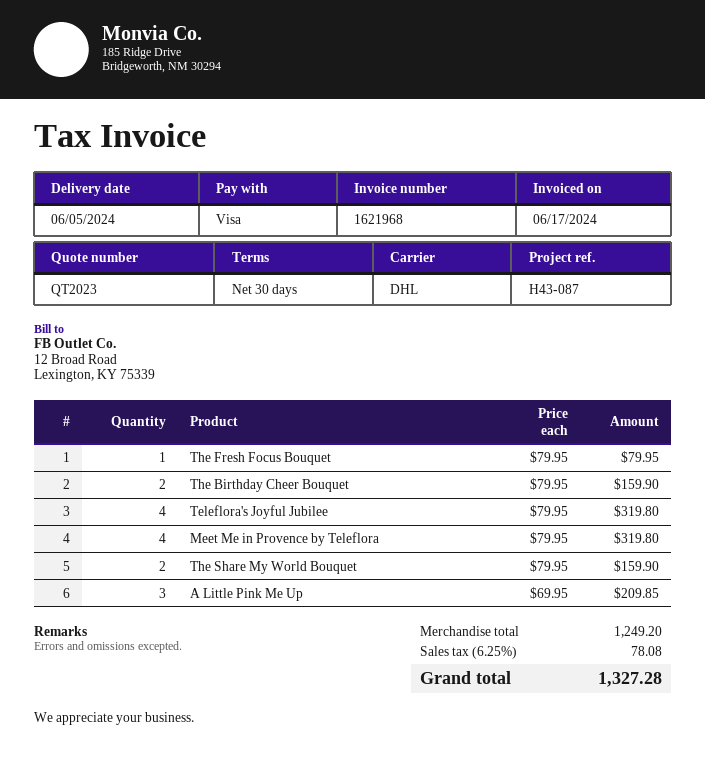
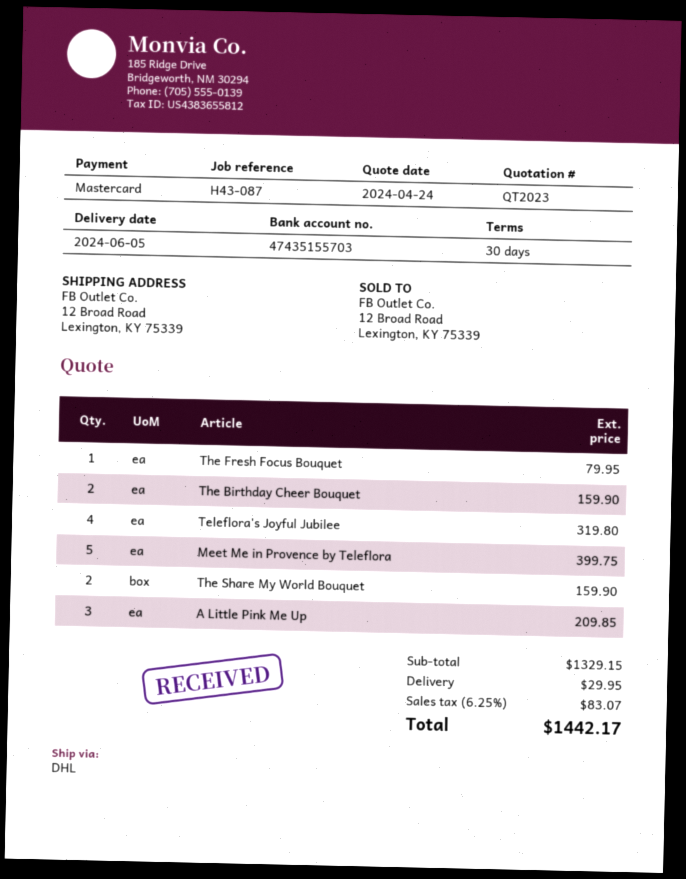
payment method: Visa -> Mastercard
Meet Me in Provence by Teleflora: 4 for 319.80 -> 5 for 399.75
subtotal: 1249.20 -> 1329.15
shipping: none -> 29.95
tax: 6.25% = 78.08 -> 6.25% = 83.07
total: 1327.28 -> 1442.17

